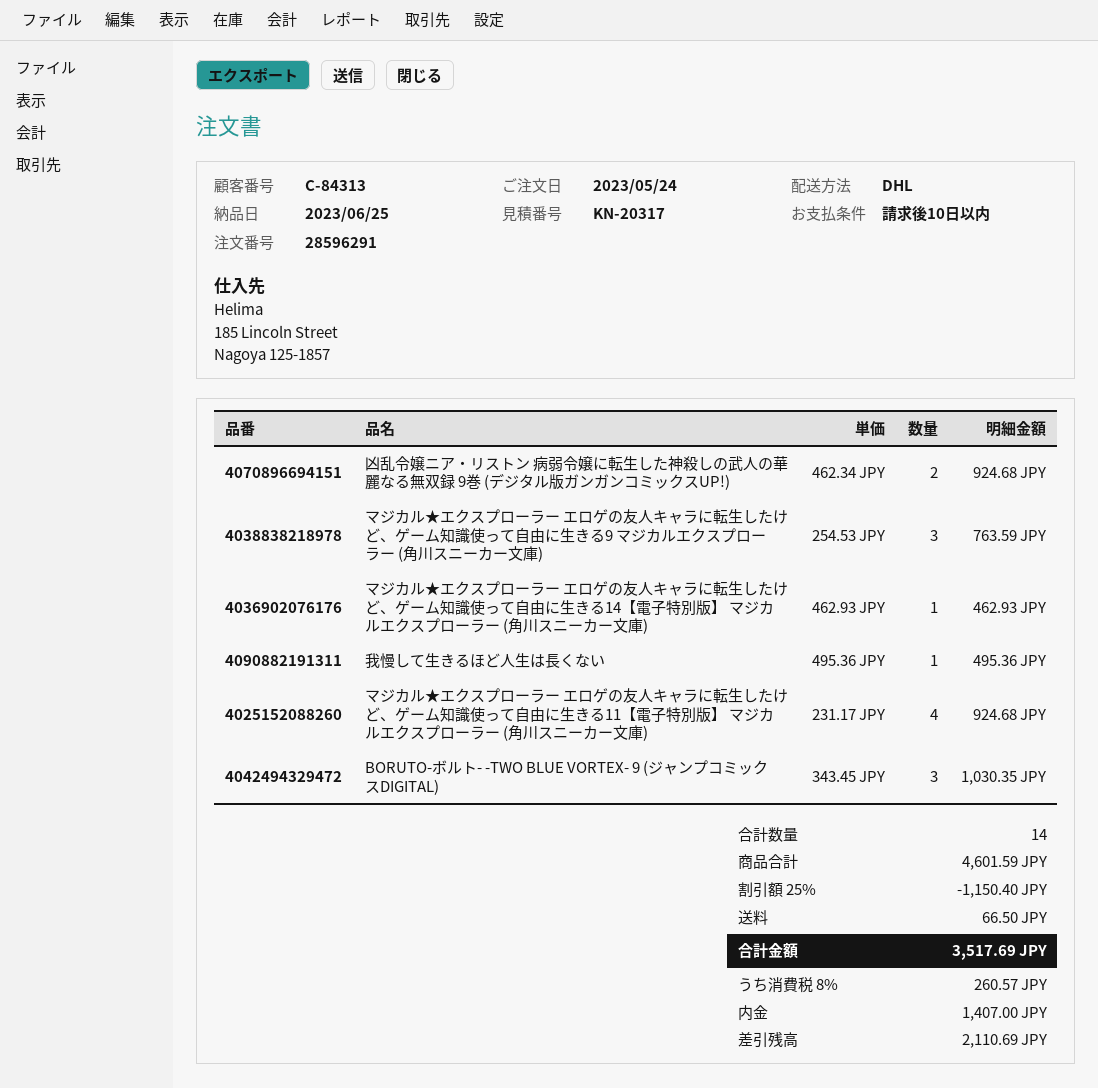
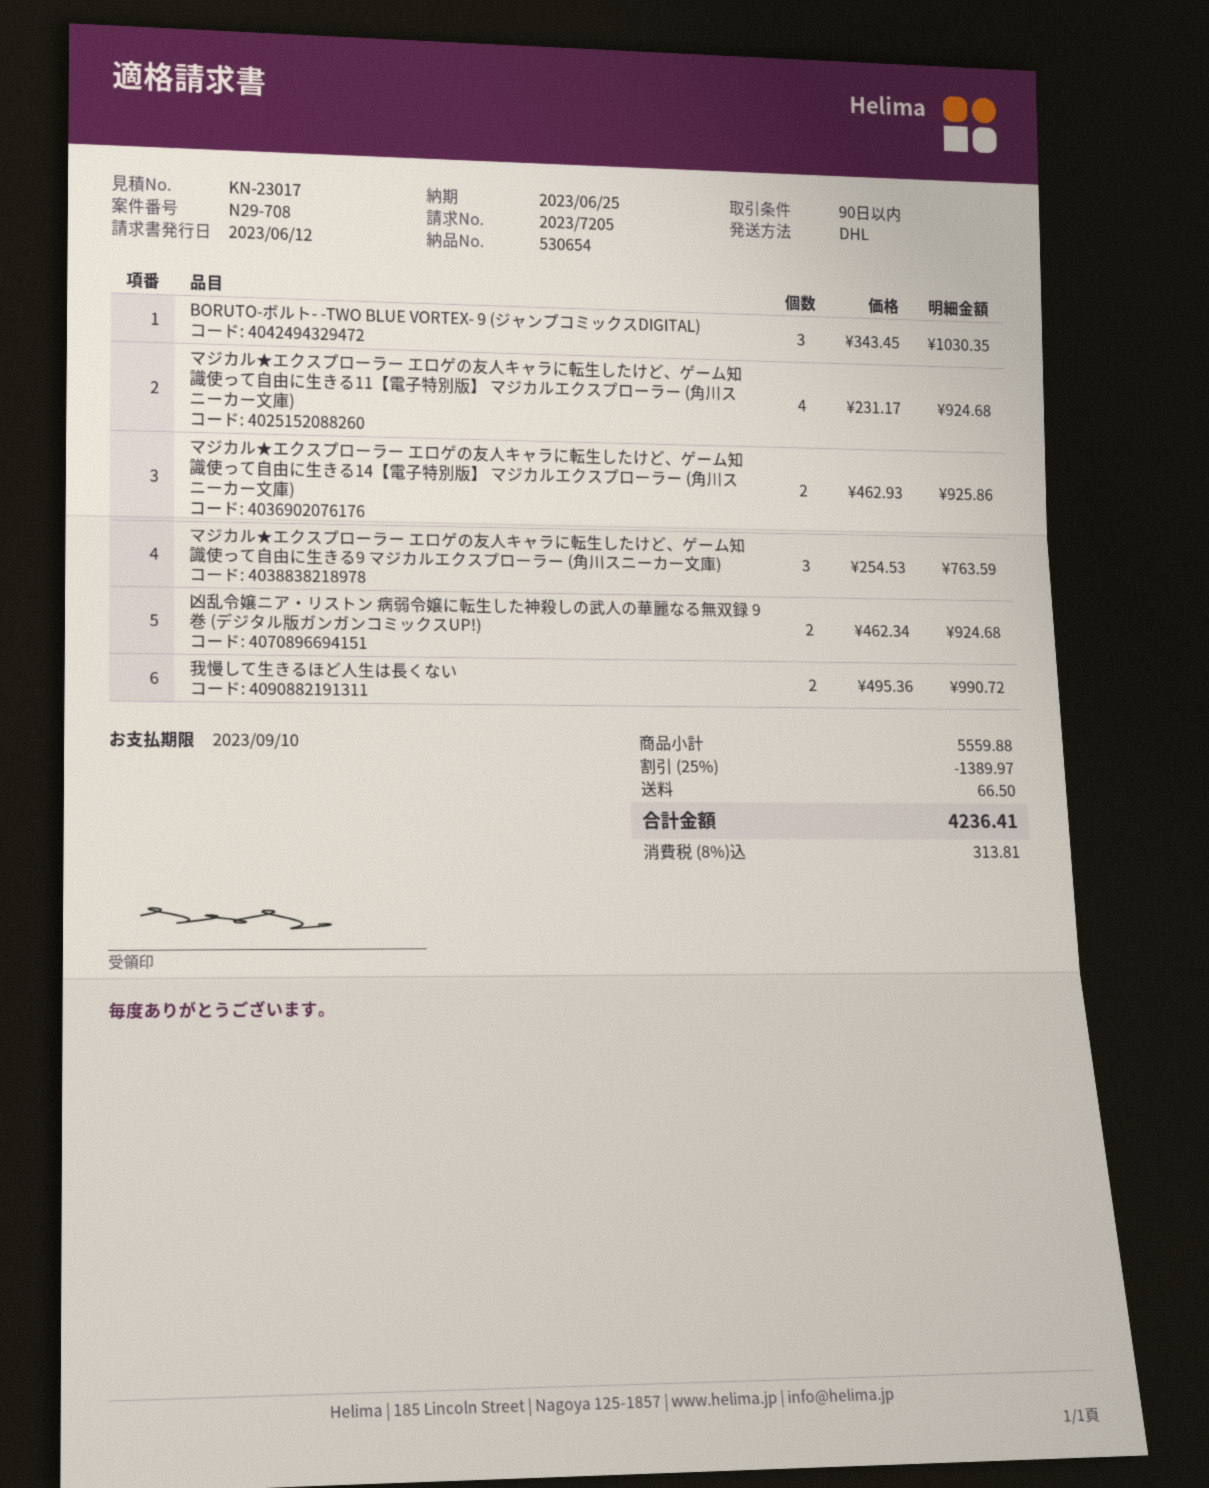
quote number: KN-20317 -> KN-23017
payment terms: 10 days -> 90 days
マジカル★エクスプローラー エロゲの友人キャラに転生したけど、ゲーム知識使って自由に生きる14【電子特別版】 マジカルエクスプローラー (角川スニーカー文庫): 1 x 462.93 = 462.93 -> 2 x 462.93 = 925.86
我慢して生きるほど人生は長くない: 1 x 495.36 = 495.36 -> 2 x 495.36 = 990.72
subtotal: 4601.59 -> 5559.88
discount: 25% = 1150.40 -> 25% = 1389.97
tax: 8% = 260.57 -> 8% = 313.81
total: 3517.69 -> 4236.41

